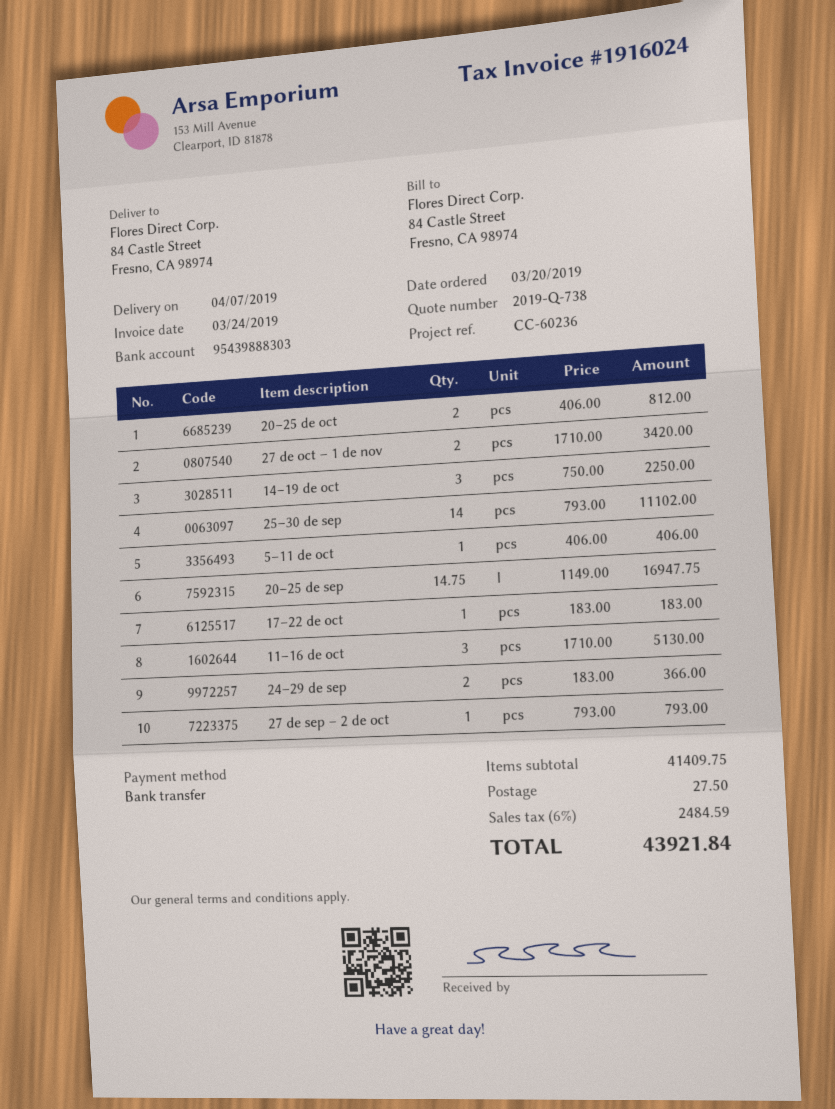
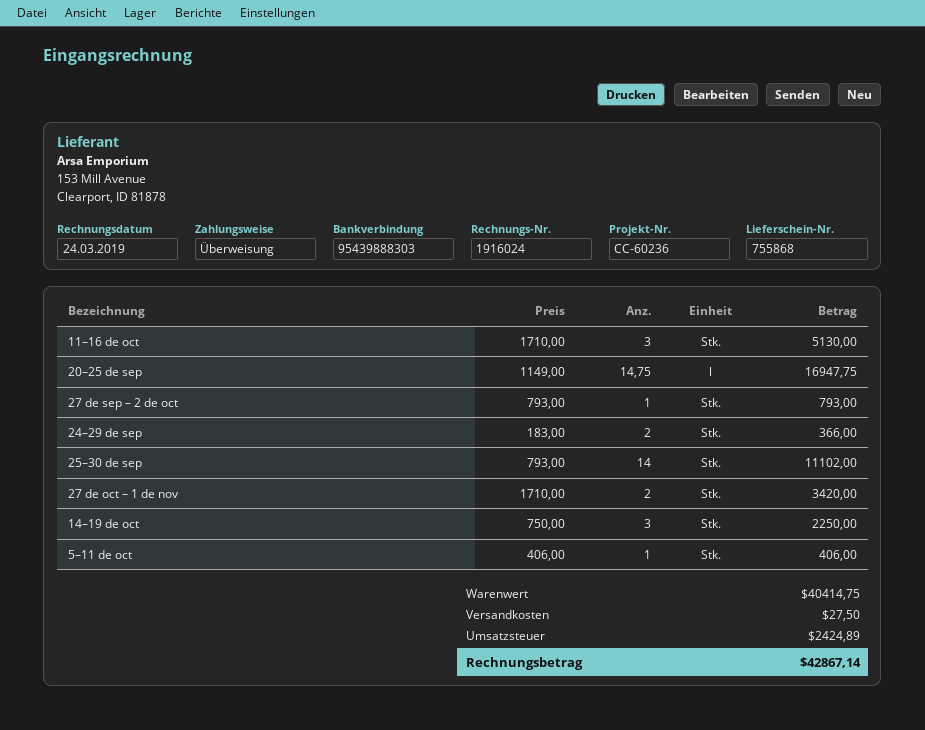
20–25 de oct: 2 x 406.00 = 812.00 -> none
17–22 de oct: 1 x 183.00 = 183.00 -> none
subtotal: 41409.75 -> 40414.75
tax: 2484.59 -> 2424.89
total: 43921.84 -> 42867.14

